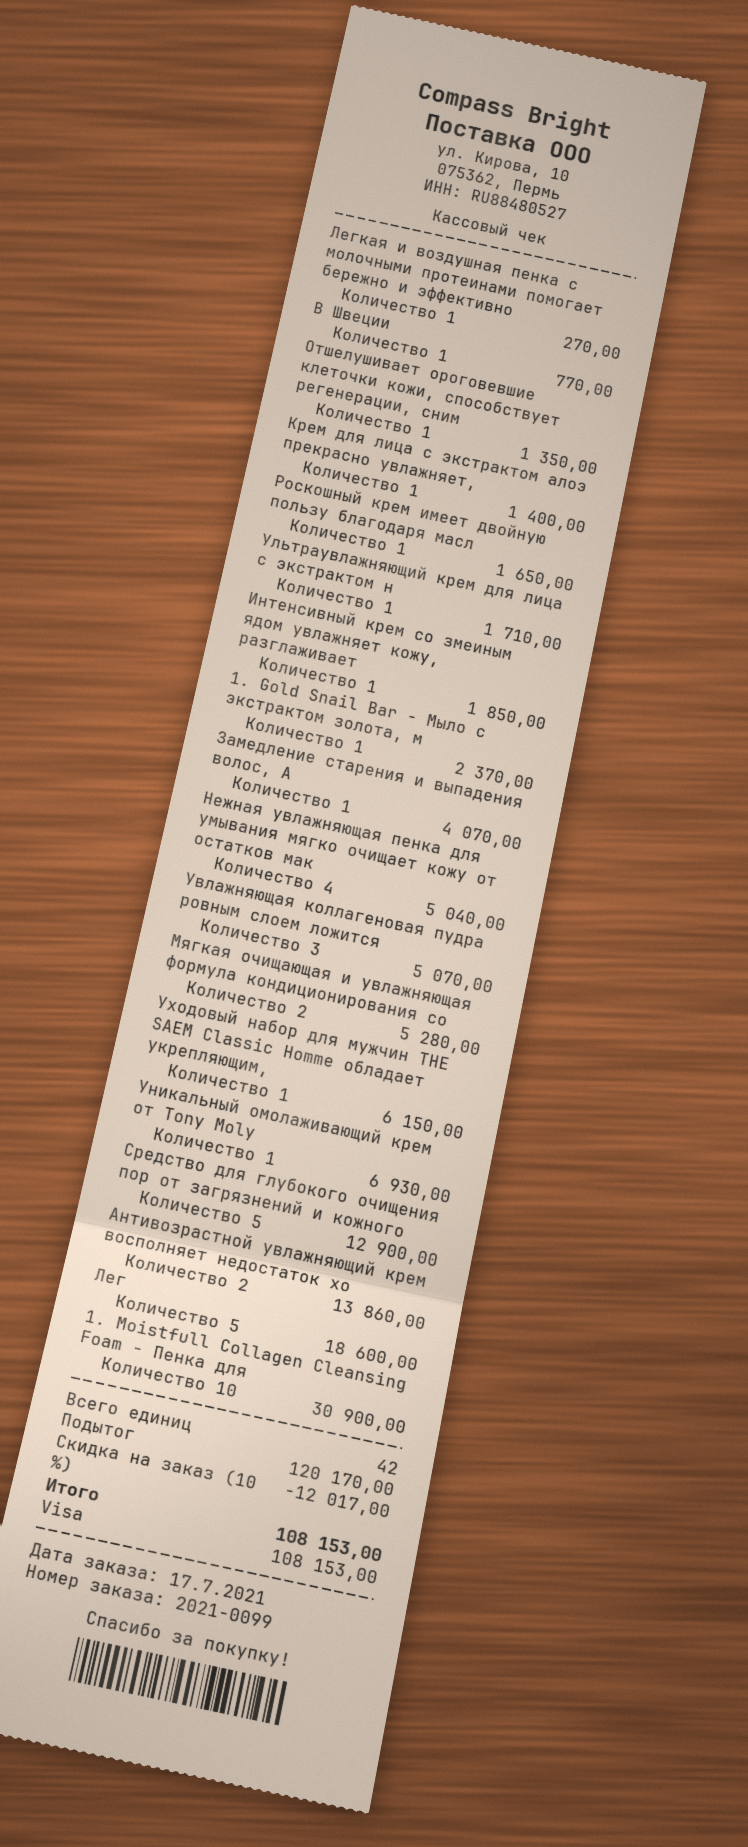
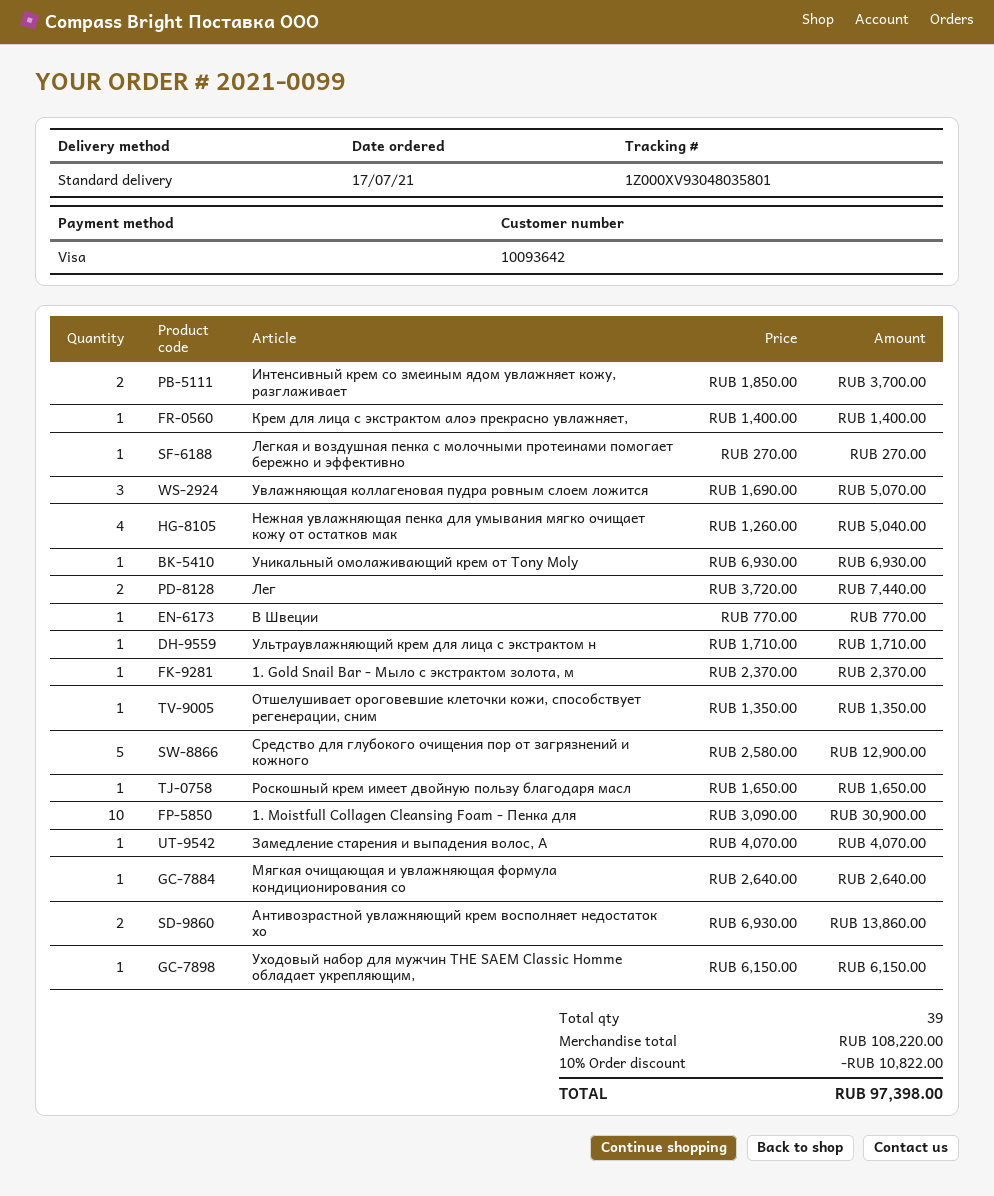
Интенсивный крем со змеиным ядом увлажняет кожу, разглаживает: 1 for 1850.00 -> 2 for 3700.00
Мягкая очищающая и увлажняющая формула кондиционирования со: 2 for 5280.00 -> 1 for 2640.00
Лег: 5 for 18600.00 -> 2 for 7440.00
total quantity: 42 -> 39
subtotal: 120170.00 -> 108220.00
discount: 10% = 12017.00 -> 10% = 10822.00
total: 108153.00 -> 97398.00

